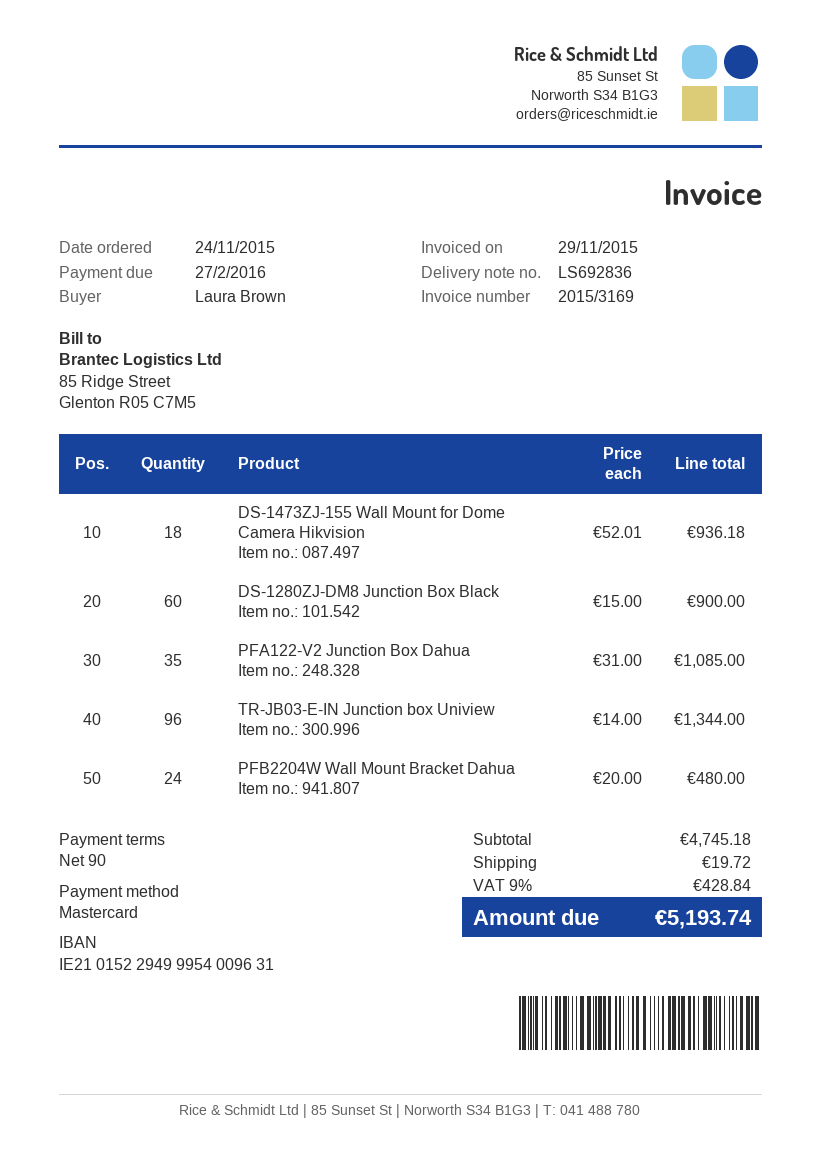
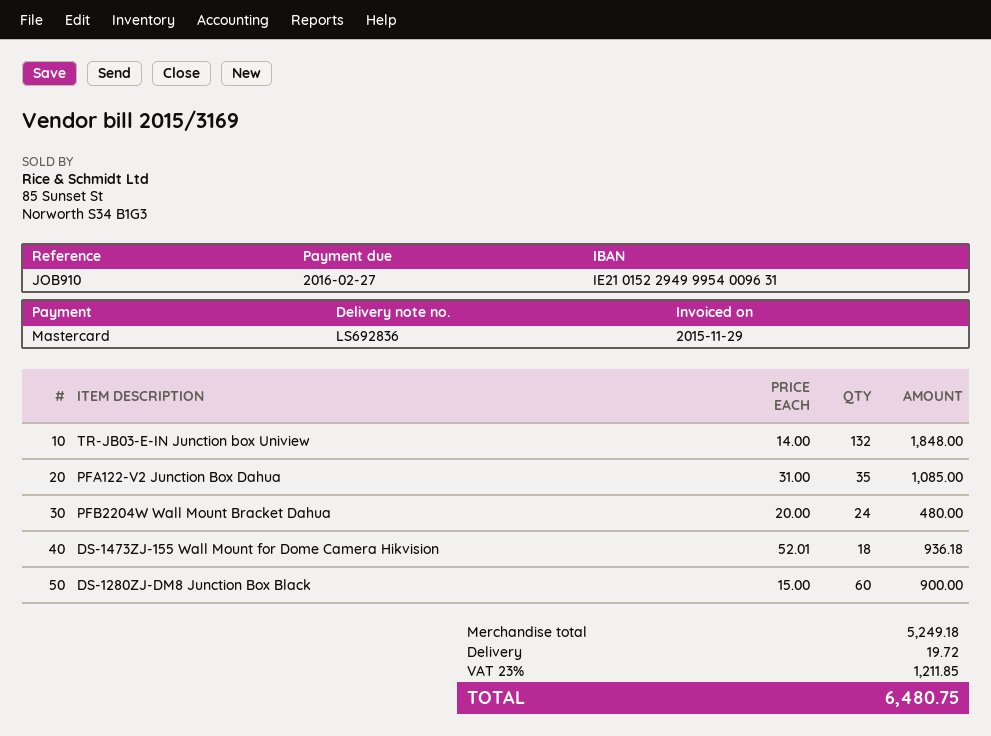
TR-JB03-E-IN Junction box Uniview: 96 x 14.00 = 1344.00 -> 132 x 14.00 = 1848.00
subtotal: 4745.18 -> 5249.18
tax: 9% = 428.84 -> 23% = 1211.85
total: 5193.74 -> 6480.75

